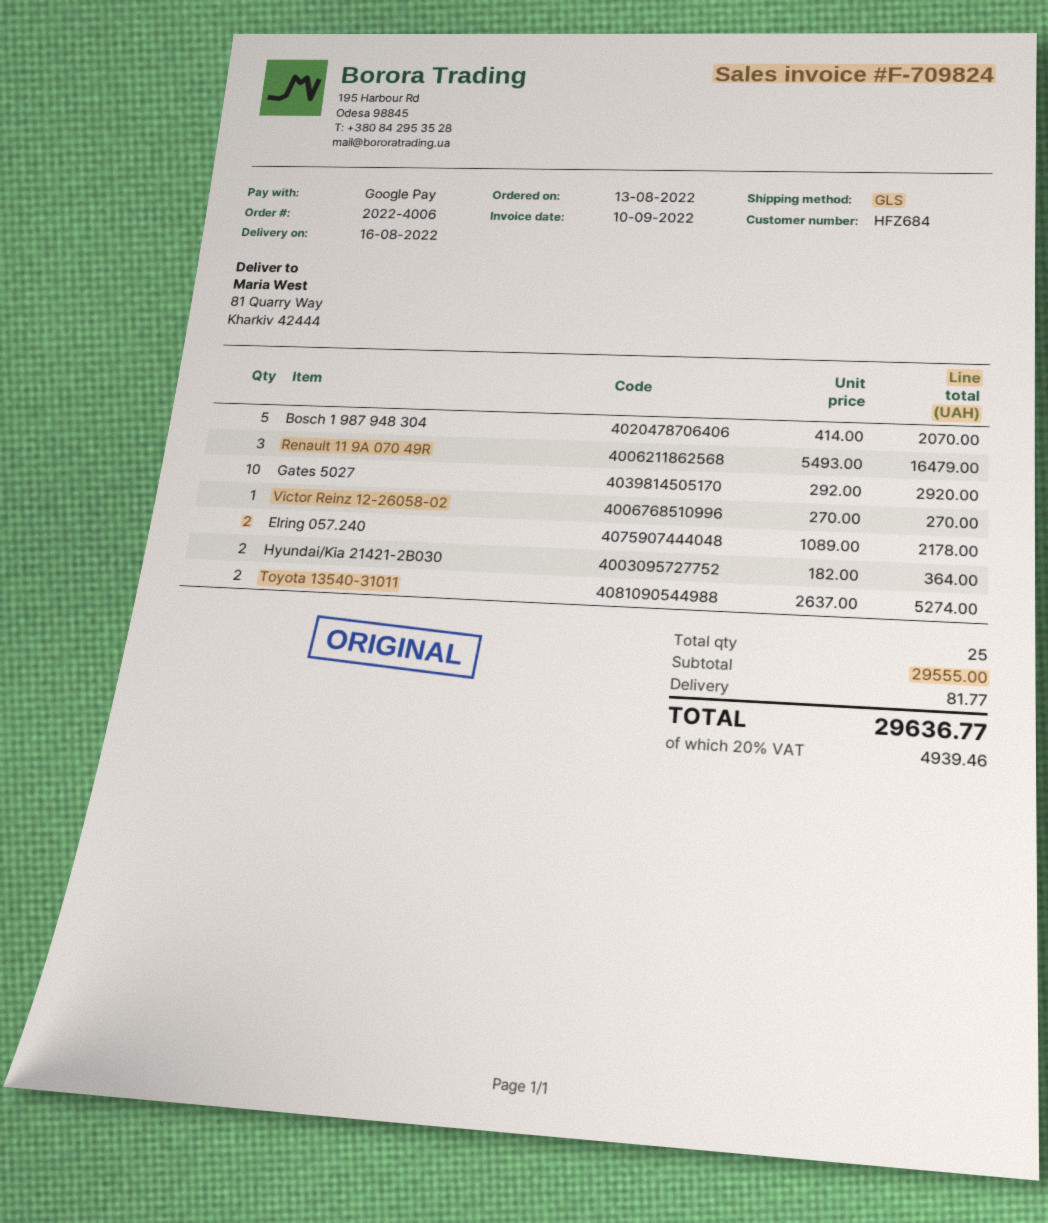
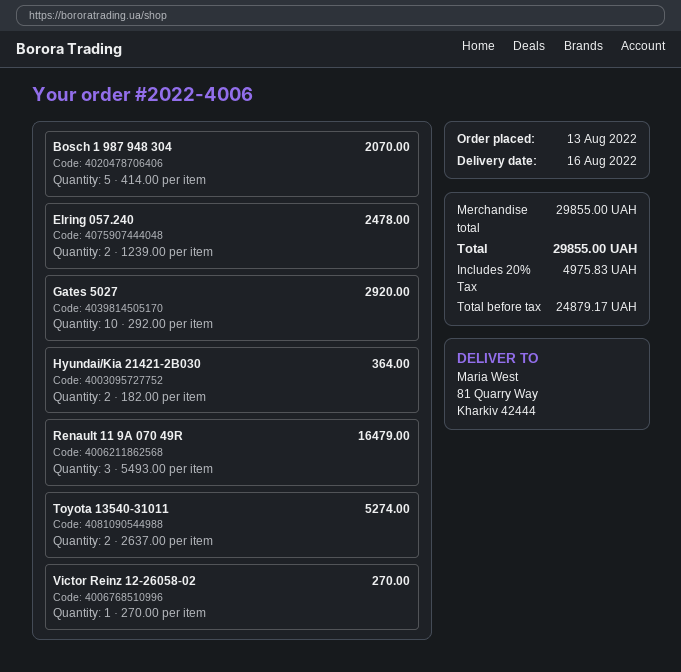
Elring 057.240: 2 x 1089.00 = 2178.00 -> 2 x 1239.00 = 2478.00
subtotal: 29555.00 -> 29855.00
shipping: 81.77 -> none
tax: 20% = 4939.46 -> 20% = 4975.83
total: 29636.77 -> 29855.00

